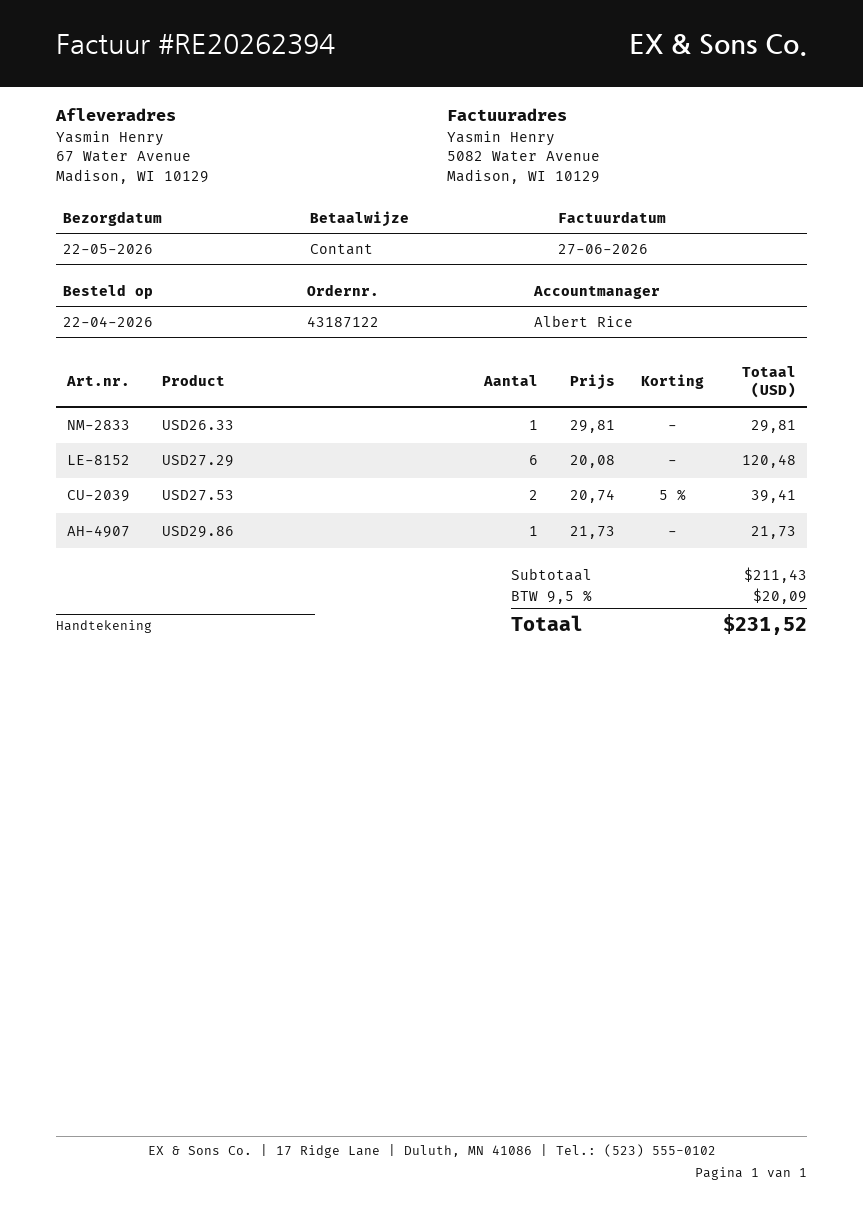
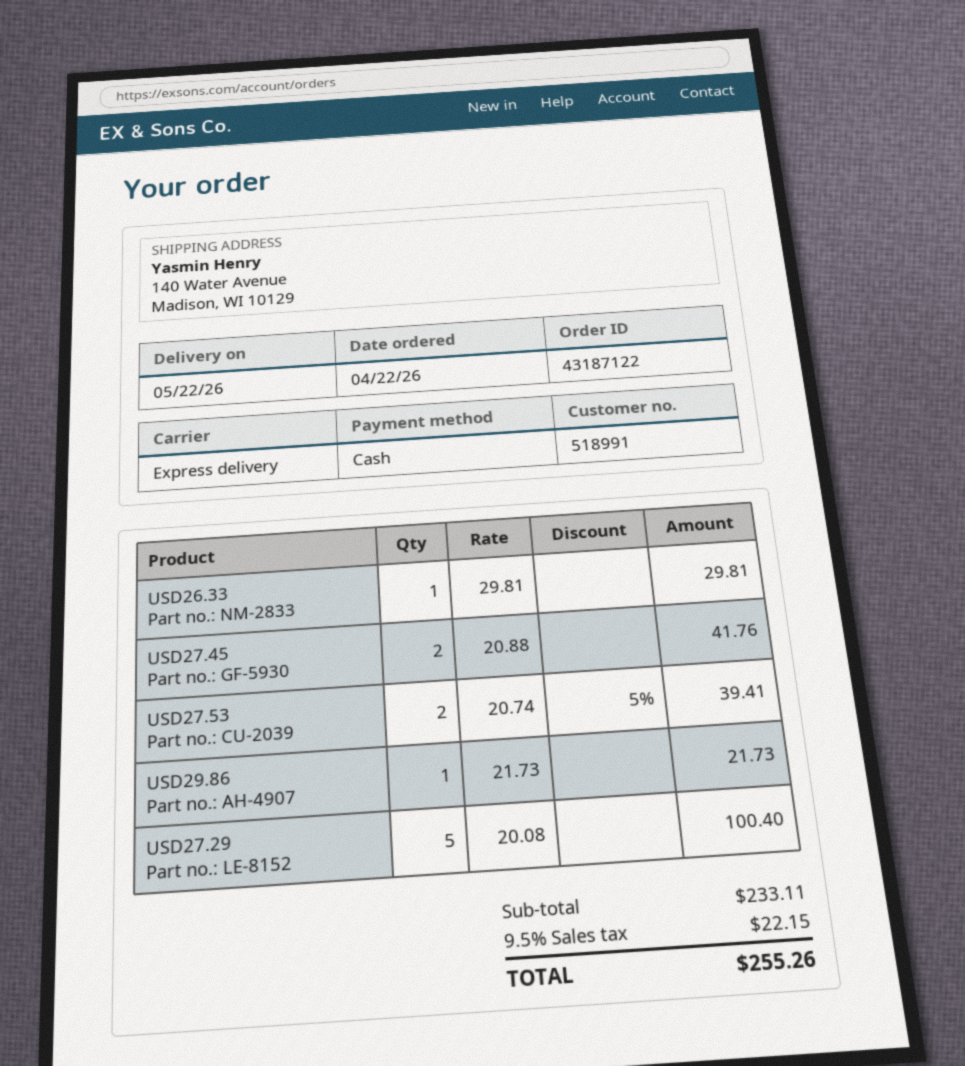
ship to: 67 Water Avenue, Madison, WI 10129 -> 140 Water Avenue, Madison, WI 10129
USD27.29: 6 x 20.08 = 120.48 -> 5 x 20.08 = 100.40
USD27.45: none -> 2 x 20.88 = 41.76
subtotal: 211.43 -> 233.11
tax: 9.5% = 20.09 -> 9.5% = 22.15
total: 231.52 -> 255.26

